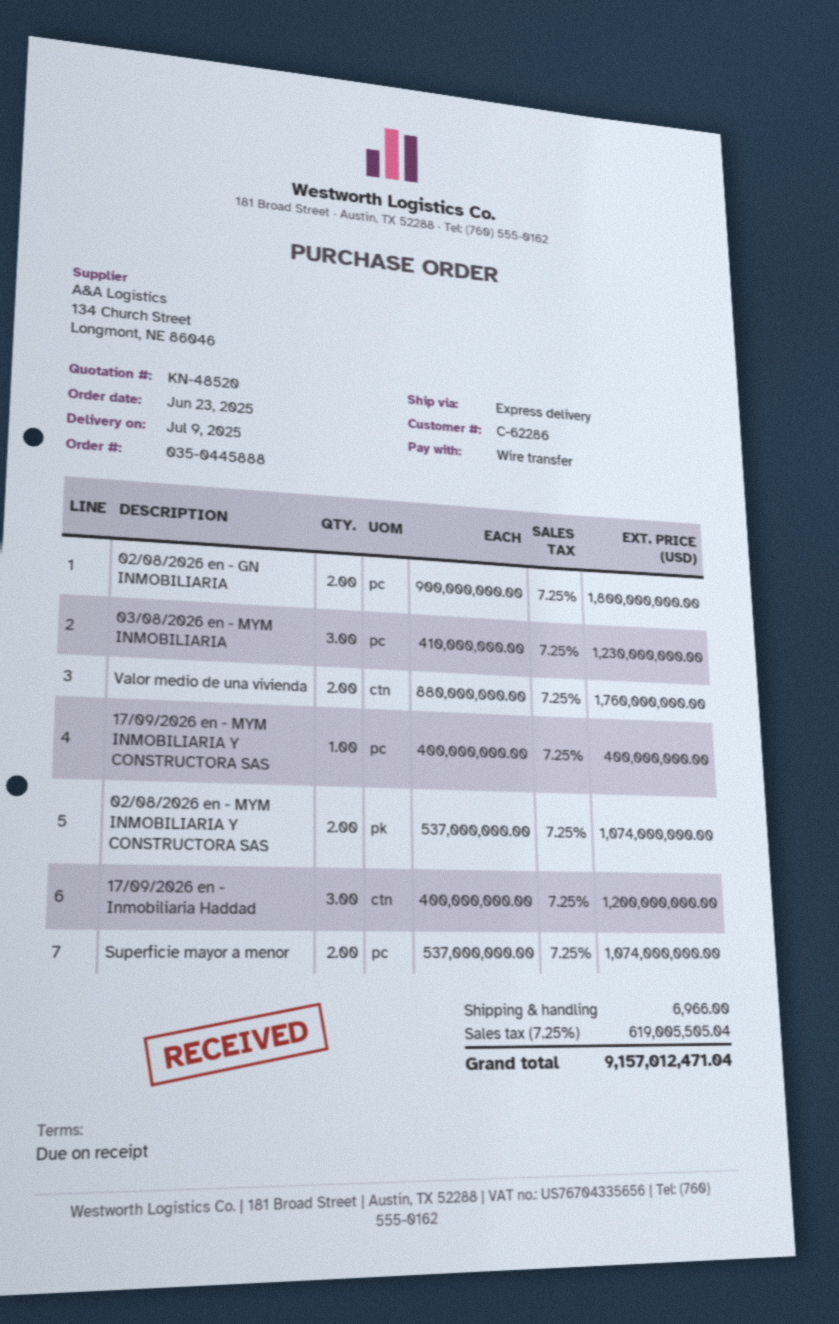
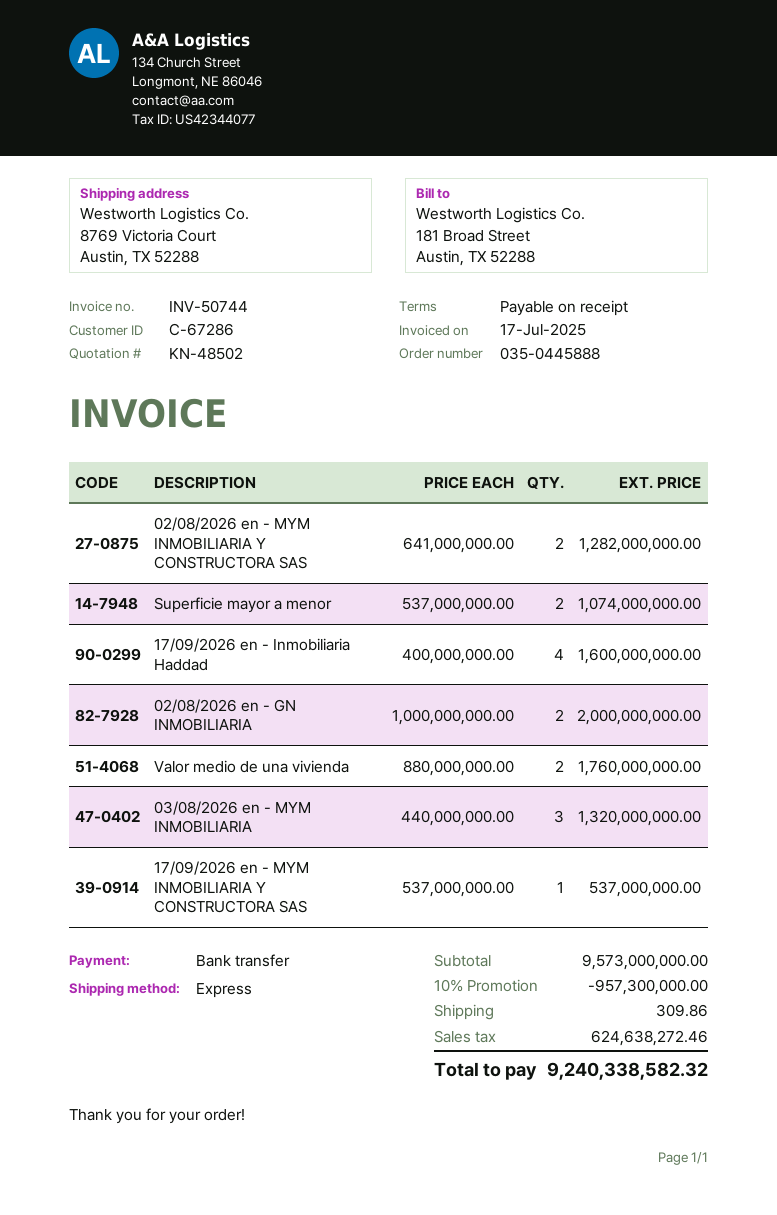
quote number: KN-48520 -> KN-48502
customer number: C-62286 -> C-67286
02/08/2026 en - GN INMOBILIARIA: 2 x 900000000.00 = 1800000000.00 -> 2 x 1000000000.00 = 2000000000.00
03/08/2026 en - MYM INMOBILIARIA: 3 x 410000000.00 = 1230000000.00 -> 3 x 440000000.00 = 1320000000.00
17/09/2026 en - MYM INMOBILIARIA Y CONSTRUCTORA SAS: 1 x 400000000.00 = 400000000.00 -> 1 x 537000000.00 = 537000000.00
02/08/2026 en - MYM INMOBILIARIA Y CONSTRUCTORA SAS: 2 x 537000000.00 = 1074000000.00 -> 2 x 641000000.00 = 1282000000.00
17/09/2026 en - Inmobiliaria Haddad: 3 x 400000000.00 = 1200000000.00 -> 4 x 400000000.00 = 1600000000.00
discount: none -> 10% = 957300000.00
shipping: 6966.00 -> 309.86
tax: 619005505.04 -> 624638272.46
total: 9157012471.04 -> 9240338582.32

